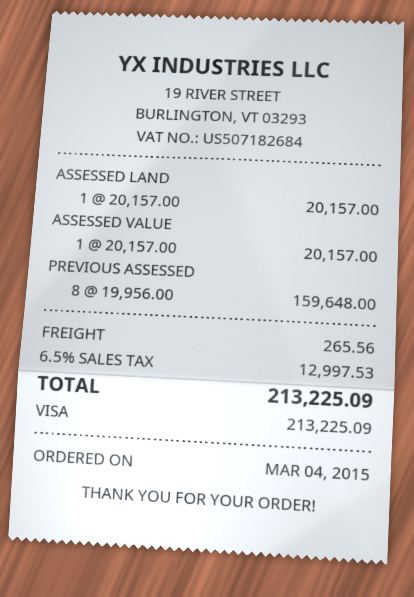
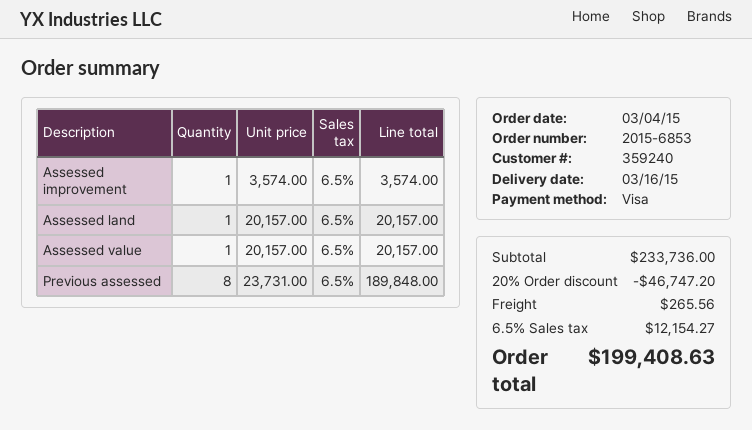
PREVIOUS ASSESSED: 8 x 19956.00 = 159648.00 -> 8 x 23731.00 = 189848.00
Assessed improvement: none -> 1 x 3574.00 = 3574.00
discount: none -> 20% = 46747.20
tax: 6.5% = 12997.53 -> 6.5% = 12154.27
total: 213225.09 -> 199408.63

